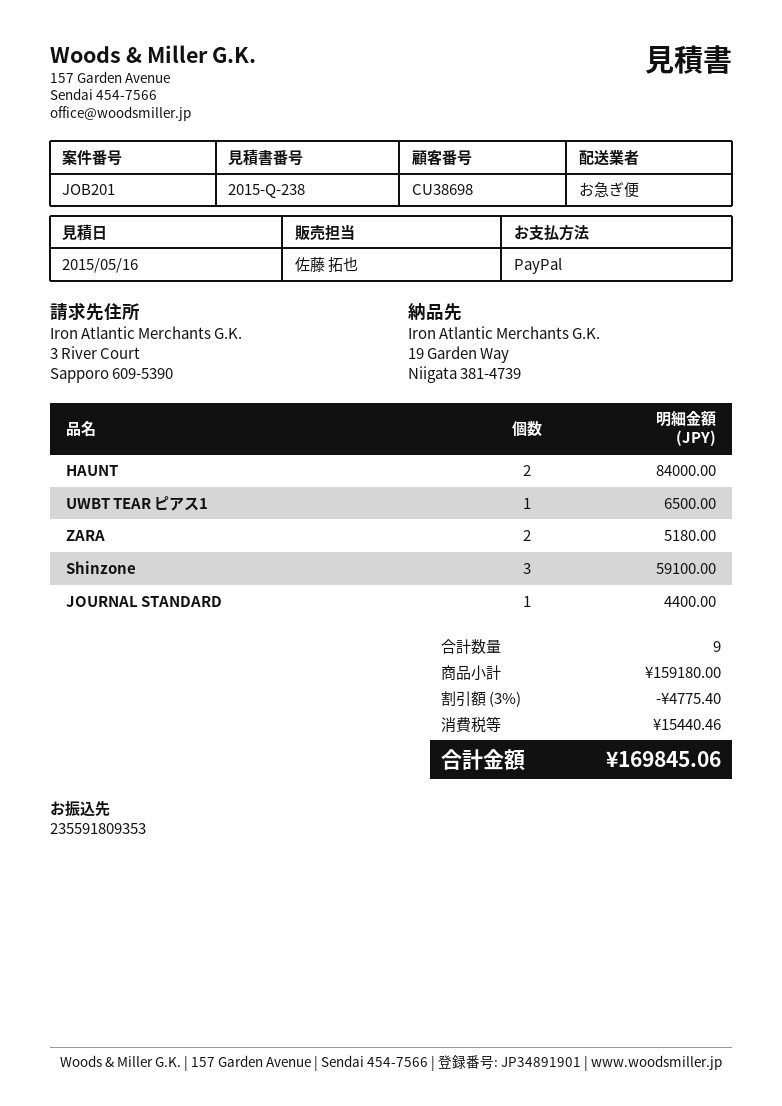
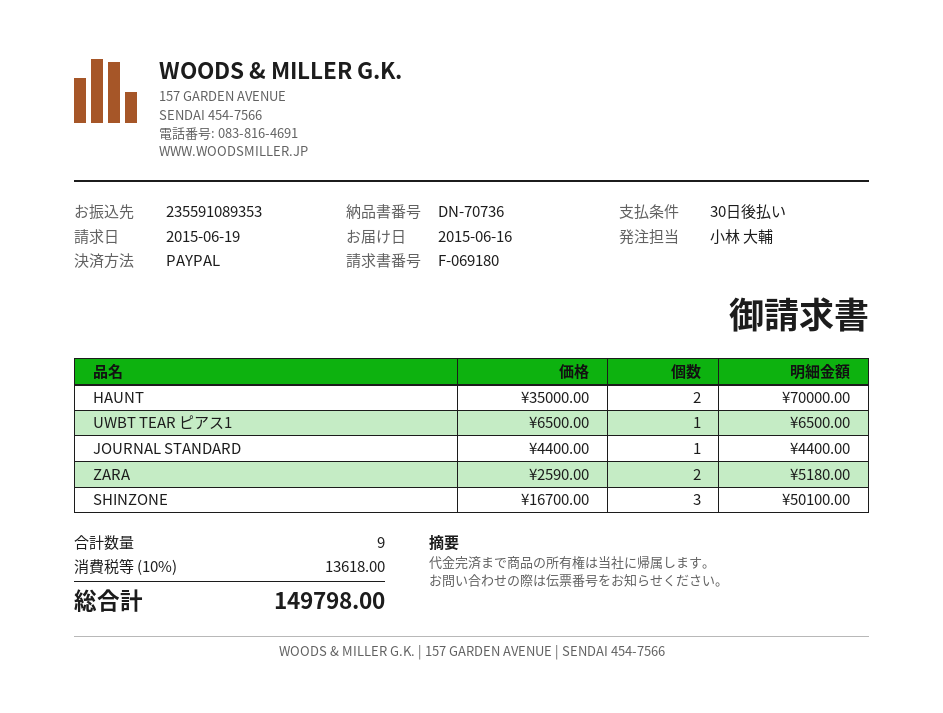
bank account: 235591809353 -> 235591089353
HAUNT: 2 for 84000.00 -> 2 for 70000.00
Shinzone: 3 for 59100.00 -> 3 for 50100.00
discount: 3% = 4775.40 -> none
tax: 15440.46 -> 13618.00
total: 169845.06 -> 149798.00

